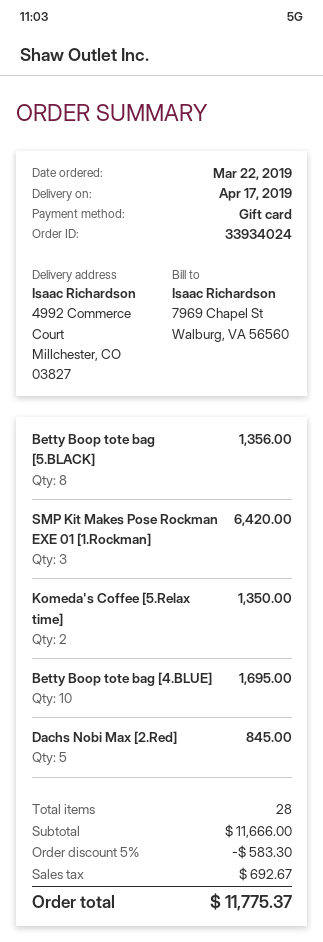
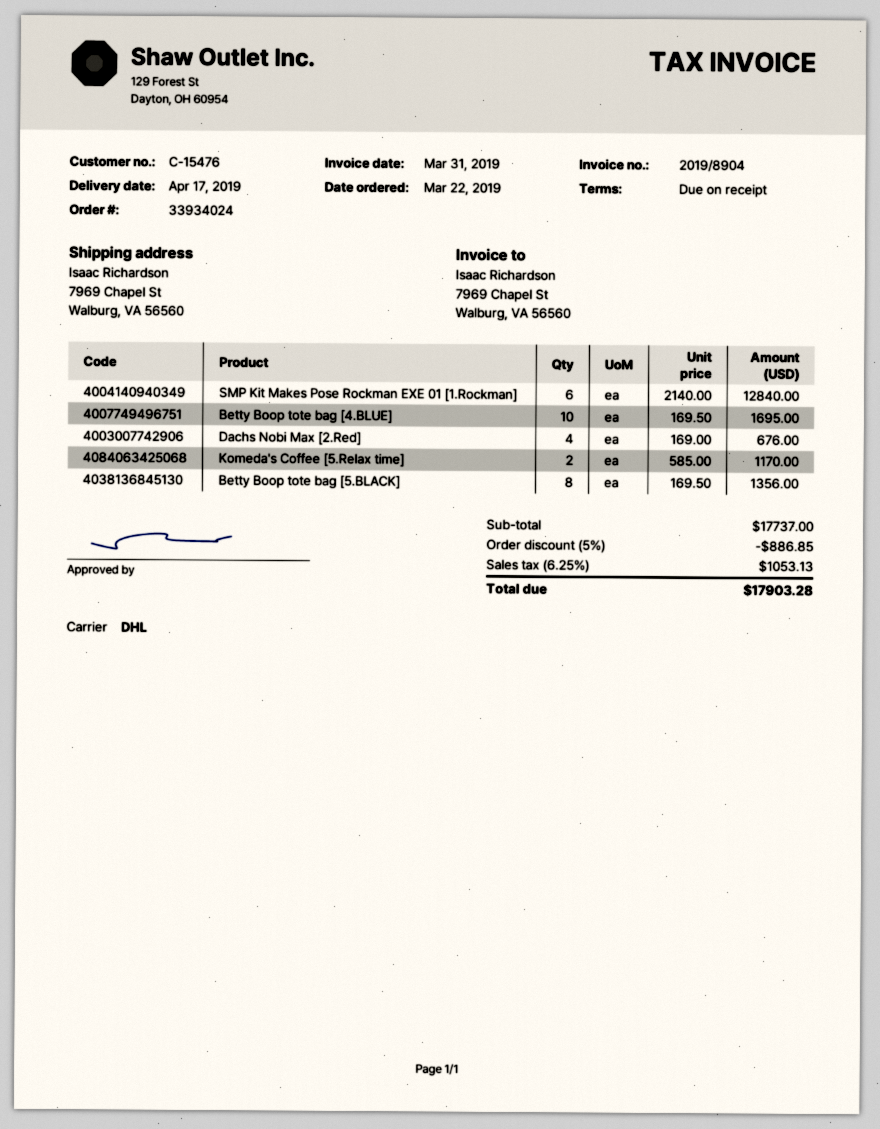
ship to: 4992 Commerce Court, Millchester, CO 03827 -> 7969 Chapel St, Walburg, VA 56560
SMP Kit Makes Pose Rockman EXE 01 [1.Rockman]: 3 for 6420.00 -> 6 for 12840.00
Komeda's Coffee [5.Relax time]: 2 for 1350.00 -> 2 for 1170.00
Dachs Nobi Max [2.Red]: 5 for 845.00 -> 4 for 676.00
subtotal: 11666.00 -> 17737.00
discount: 5% = 583.30 -> 5% = 886.85
tax: 692.67 -> 1053.13
total: 11775.37 -> 17903.28

